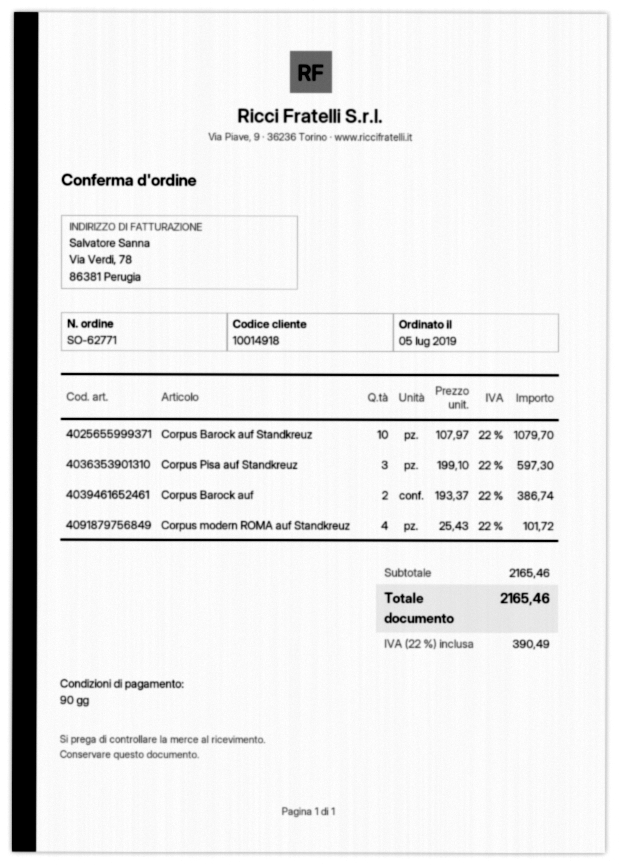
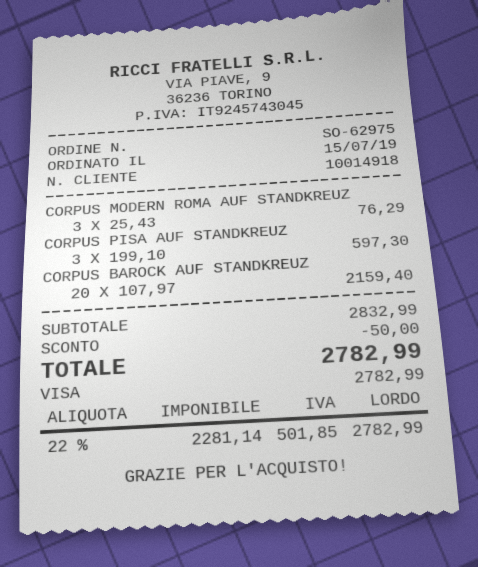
order number: SO-62771 -> SO-62975
order date: 2019-07-05 -> 2019-07-15
Corpus Barock auf Standkreuz: 10 x 107.97 = 1079.70 -> 20 x 107.97 = 2159.40
Corpus Barock auf: 2 x 193.37 = 386.74 -> none
Corpus modern ROMA auf Standkreuz: 4 x 25.43 = 101.72 -> 3 x 25.43 = 76.29
subtotal: 2165.46 -> 2832.99
discount: none -> 50.00
tax: 22% = 390.49 -> 22% = 501.85
total: 2165.46 -> 2782.99

